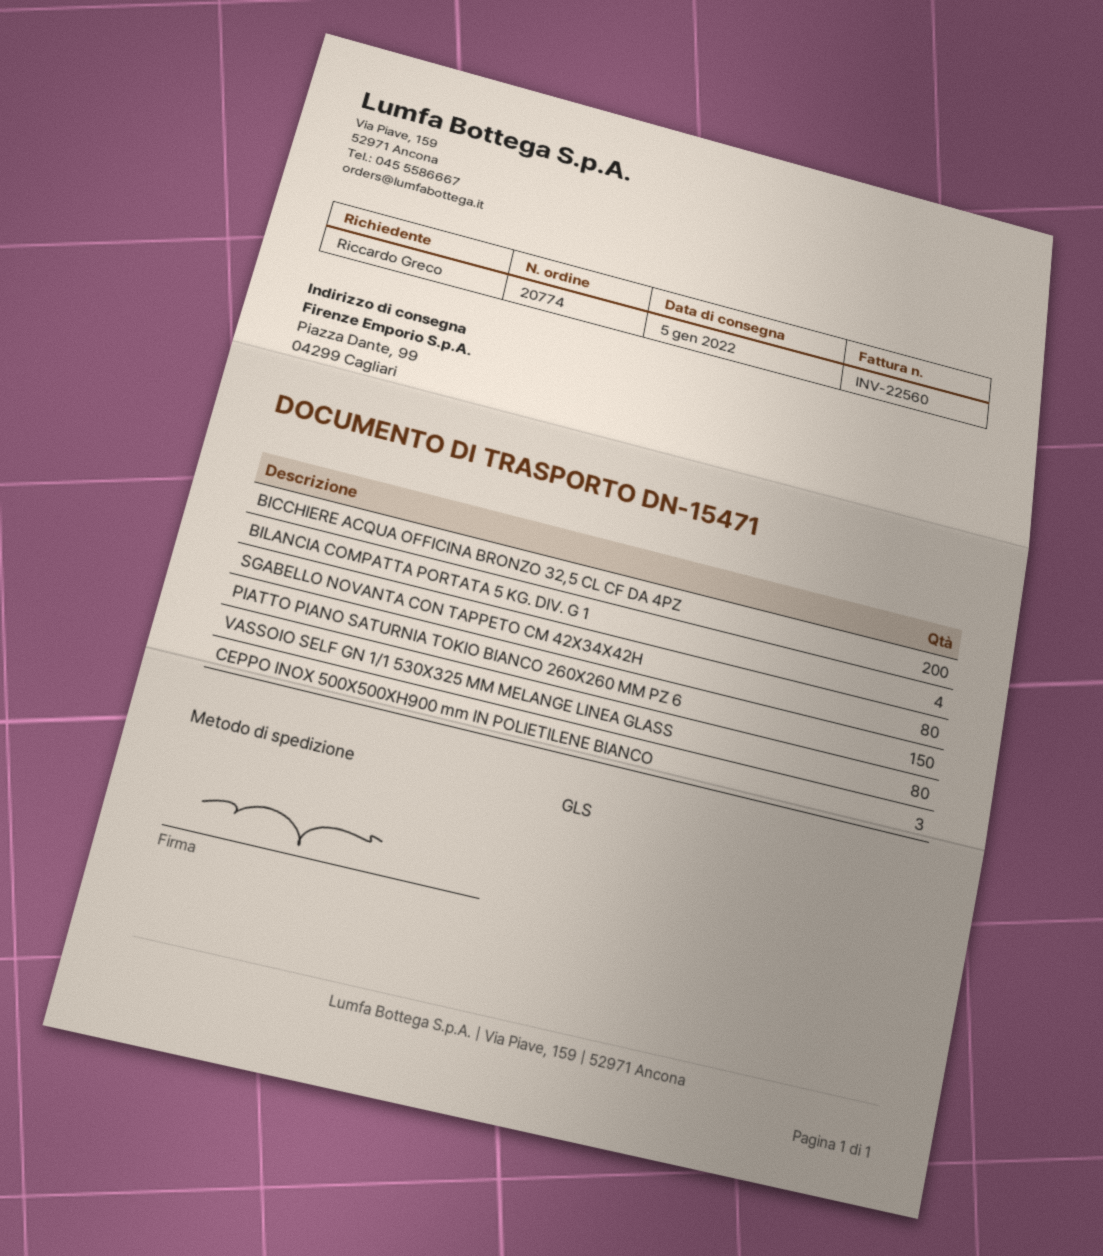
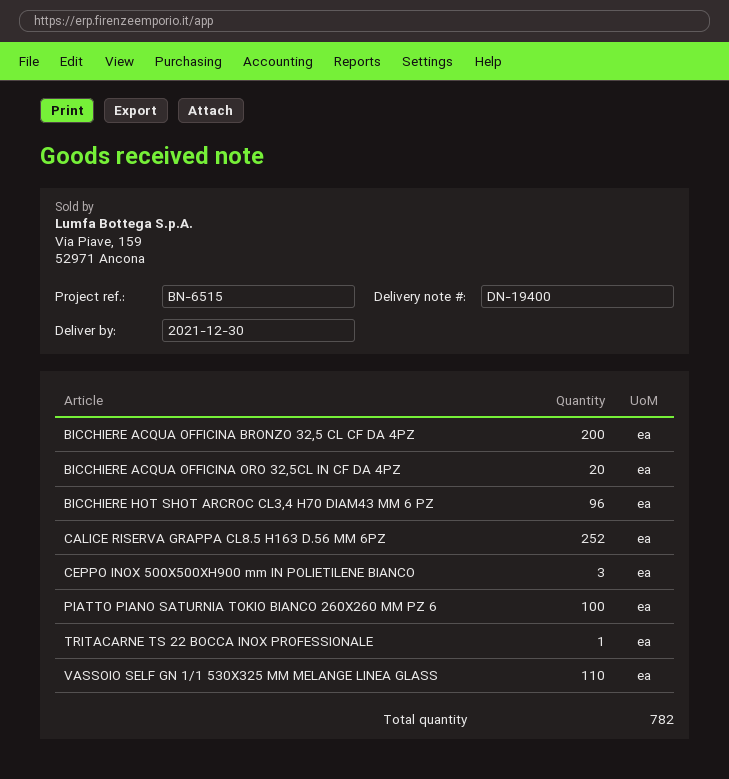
delivery note number: DN-15471 -> DN-19400
delivery date: 2022-01-05 -> 2021-12-30
BILANCIA COMPATTA PORTATA 5 KG. DIV. G 1: 4 -> none
SGABELLO NOVANTA CON TAPPETO CM 42X34X42H: 80 -> none
PIATTO PIANO SATURNIA TOKIO BIANCO 260X260 MM PZ 6: 150 -> 100
VASSOIO SELF GN 1/1 530X325 MM MELANGE LINEA GLASS: 80 -> 110
BICCHIERE ACQUA OFFICINA ORO 32,5CL IN CF DA 4PZ: none -> 20
BICCHIERE HOT SHOT ARCROC CL3,4 H70 DIAM43 MM 6 PZ: none -> 96
CALICE RISERVA GRAPPA CL8.5 H163 D.56 MM 6PZ: none -> 252
TRITACARNE TS 22 BOCCA INOX PROFESSIONALE: none -> 1

